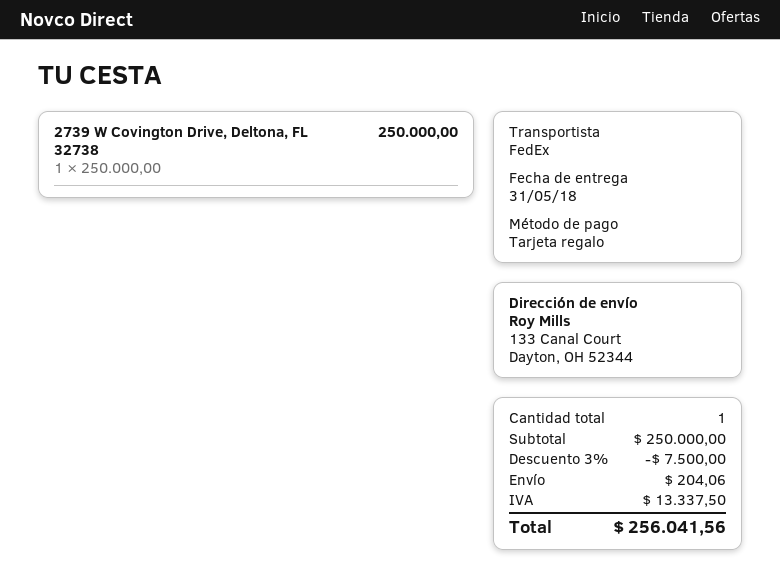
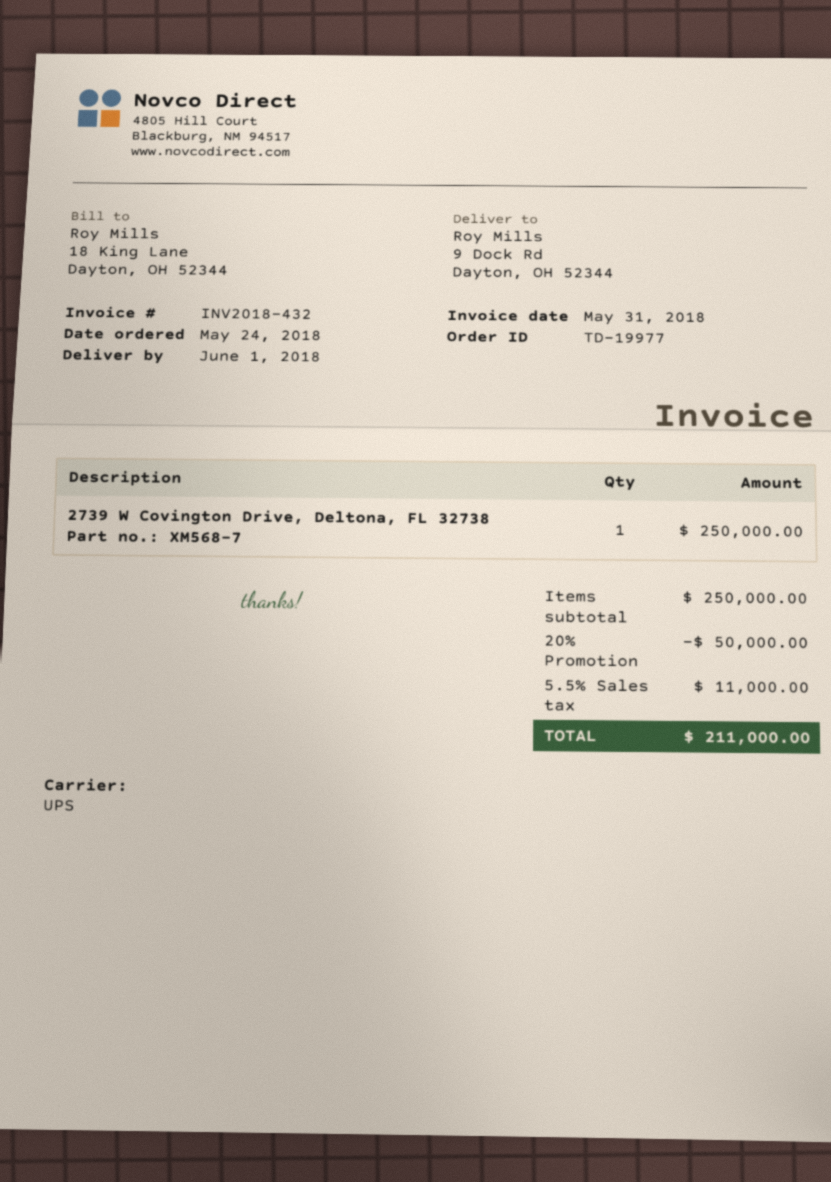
delivery date: 2018-05-31 -> 2018-06-01
shipping method: FedEx -> UPS
ship to: 133 Canal Court, Dayton, OH 52344 -> 9 Dock Rd, Dayton, OH 52344
discount: 3% = 7500.00 -> 20% = 50000.00
shipping: 204.06 -> none
tax: 13337.50 -> 11000.00
total: 256041.56 -> 211000.00

